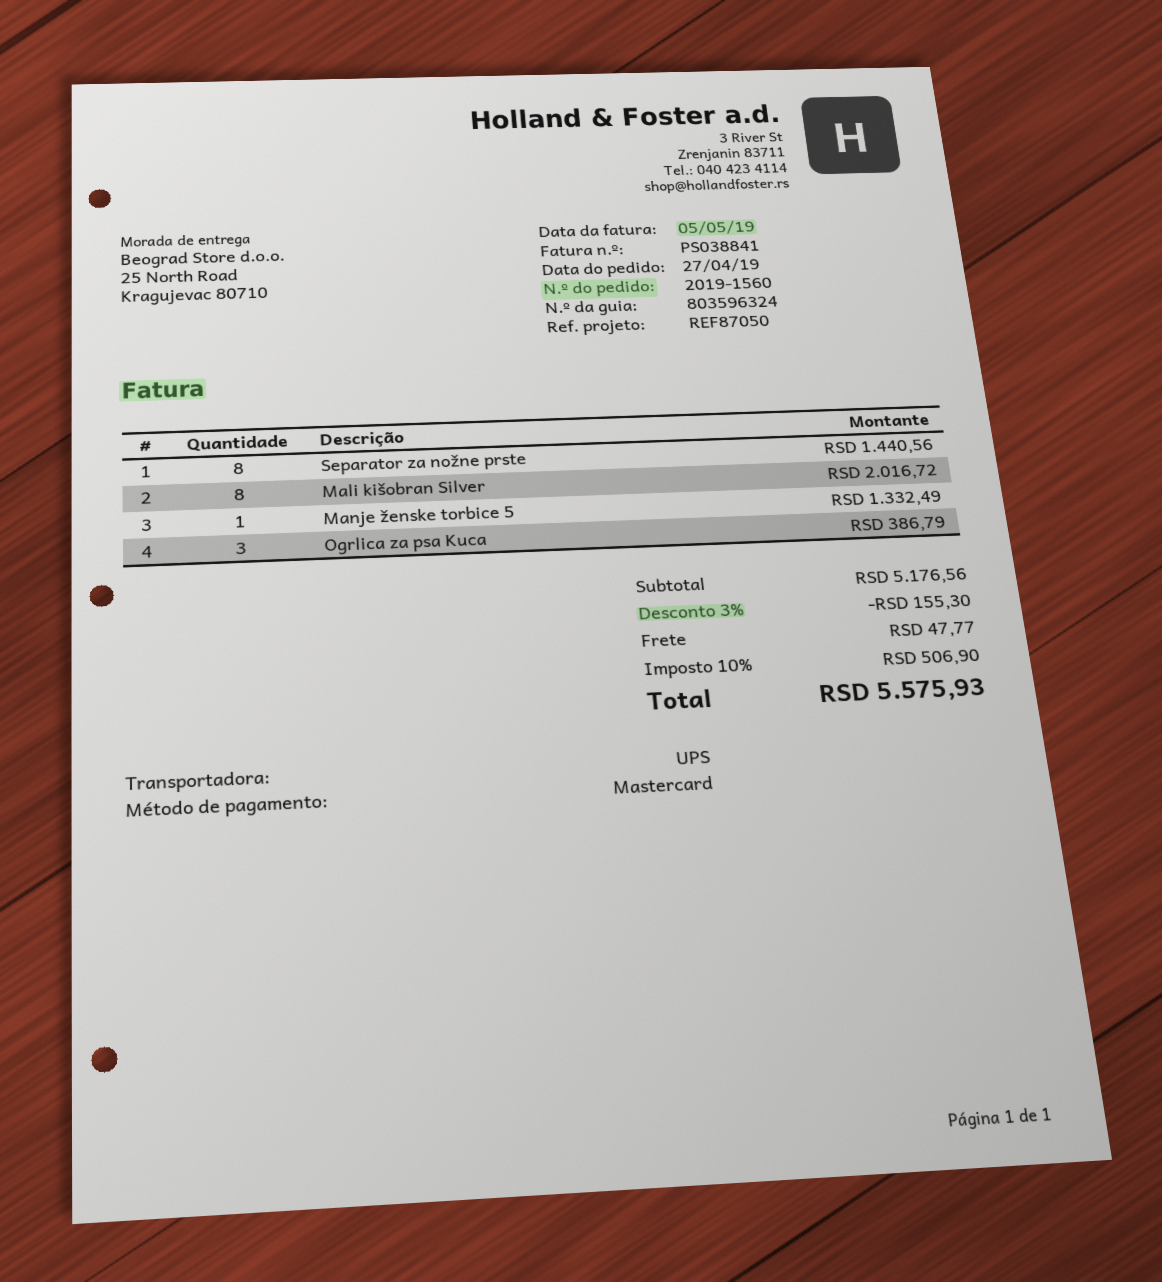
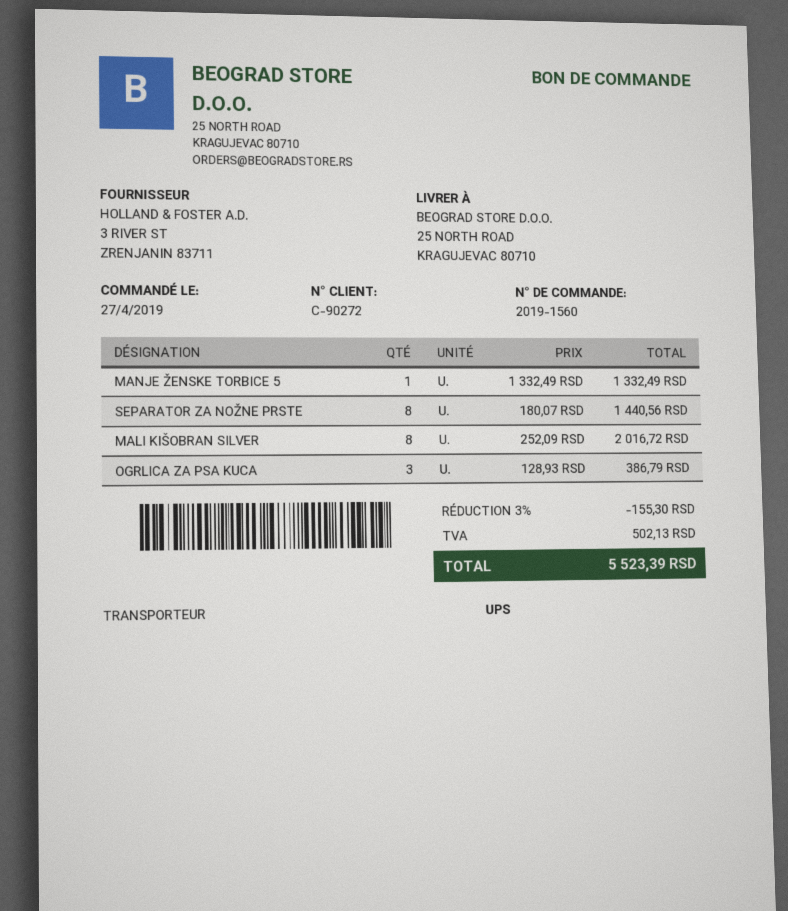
shipping: 47.77 -> none
tax: 506.90 -> 502.13
total: 5575.93 -> 5523.39

